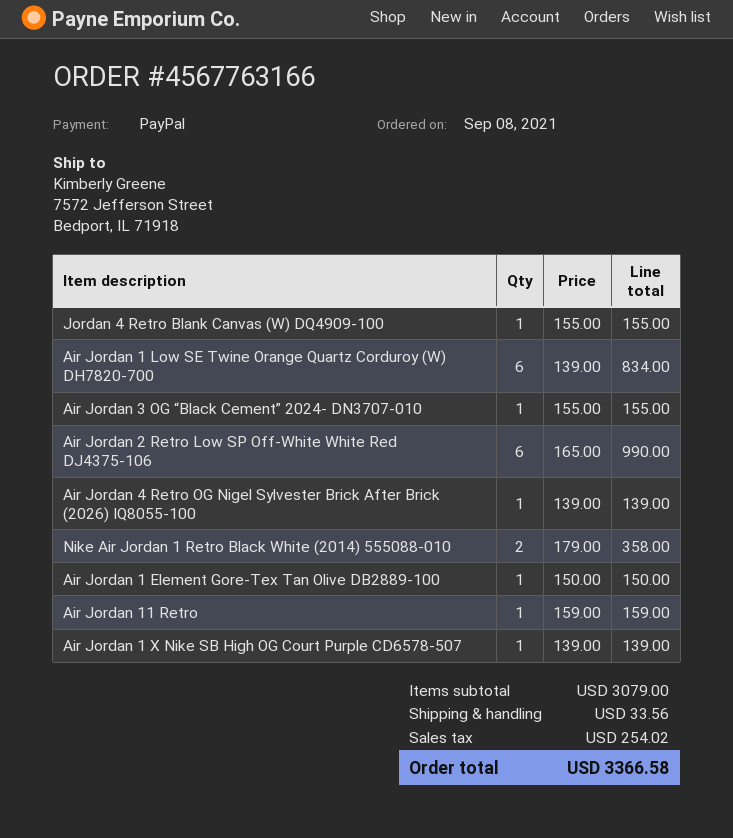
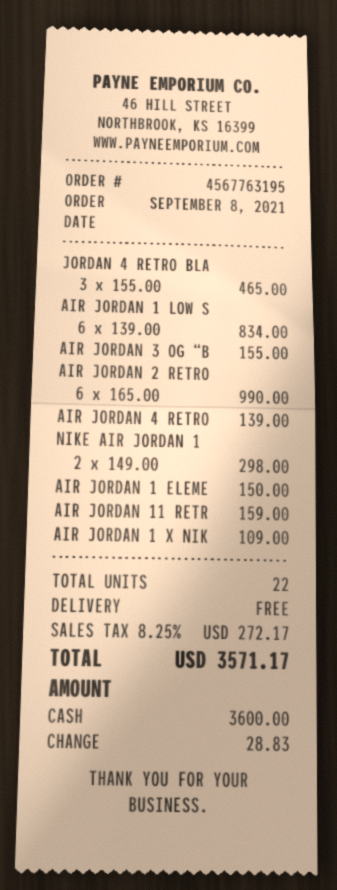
order number: 4567763166 -> 4567763195
payment method: PayPal -> cash
Jordan 4 Retro Blank Canvas (W) DQ4909-100: 1 x 155.00 = 155.00 -> 3 x 155.00 = 465.00
Nike Air Jordan 1 Retro Black White (2014) 555088-010: 2 x 179.00 = 358.00 -> 2 x 149.00 = 298.00
Air Jordan 1 X Nike SB High OG Court Purple CD6578-507: 1 x 139.00 = 139.00 -> 1 x 109.00 = 109.00
shipping: 33.56 -> 0.00
tax: 254.02 -> 272.17
total: 3366.58 -> 3571.17

